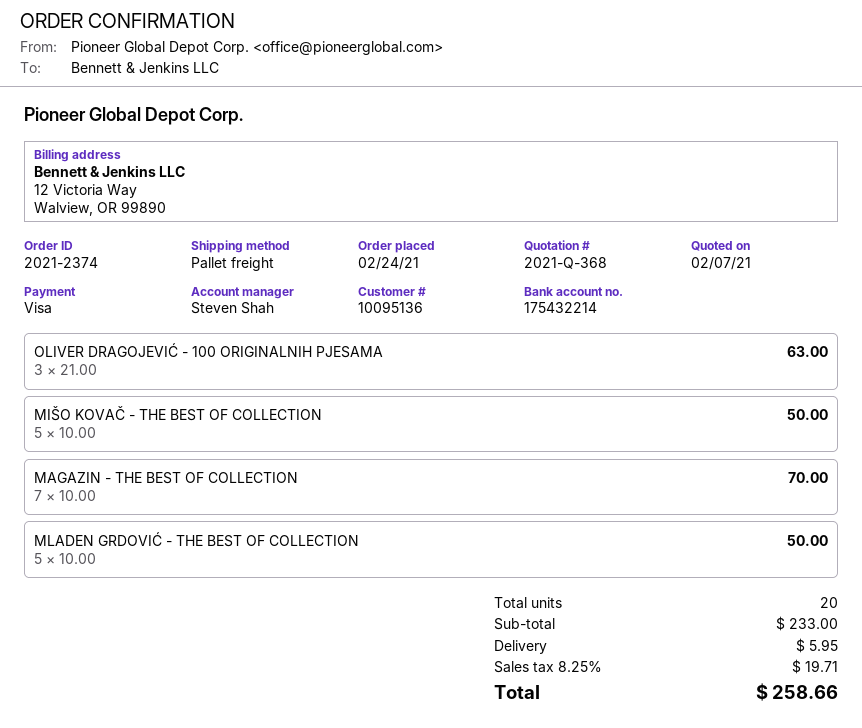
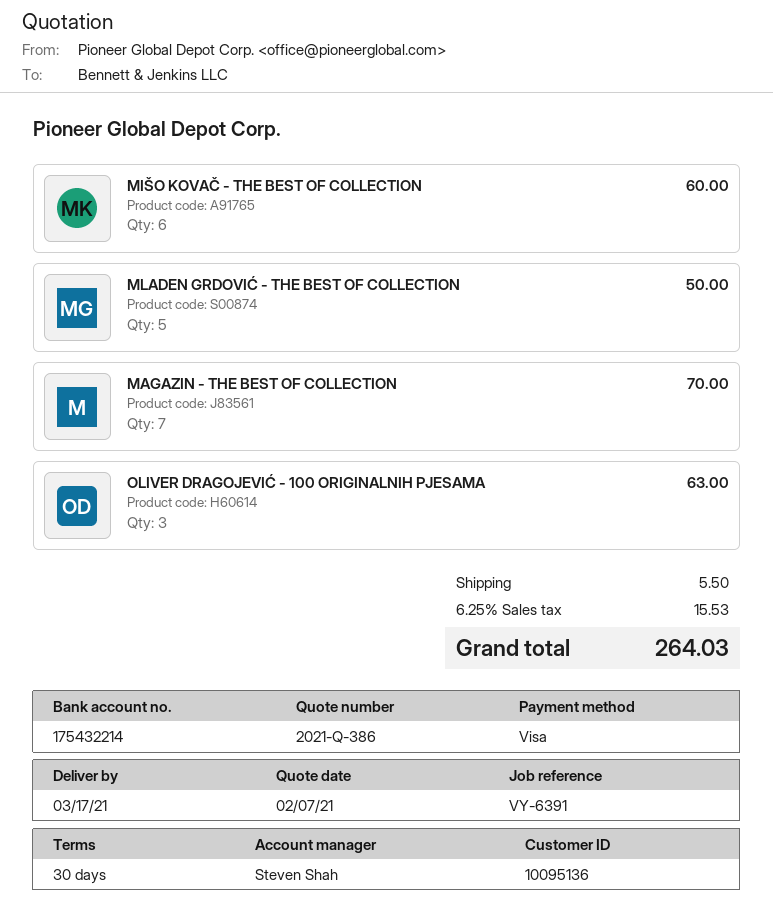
quote number: 2021-Q-368 -> 2021-Q-386
MIŠO KOVAČ - THE BEST OF COLLECTION: 5 for 50.00 -> 6 for 60.00
shipping: 5.95 -> 5.50
tax: 8.25% = 19.71 -> 6.25% = 15.53
total: 258.66 -> 264.03

